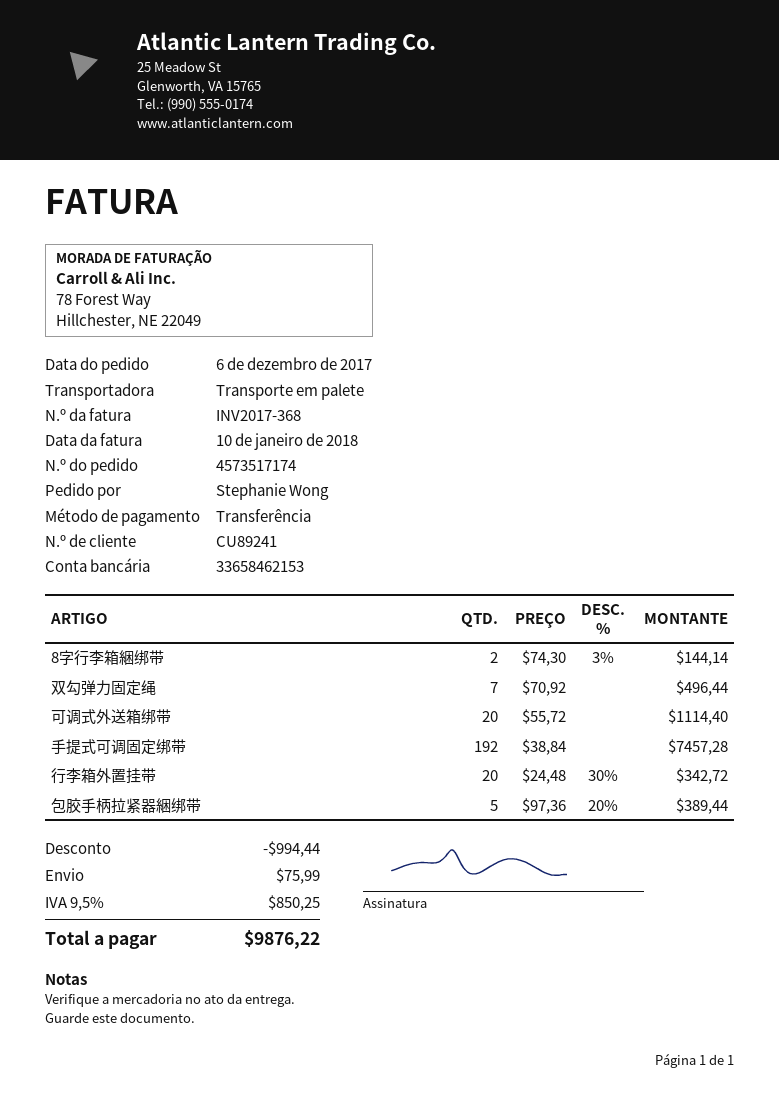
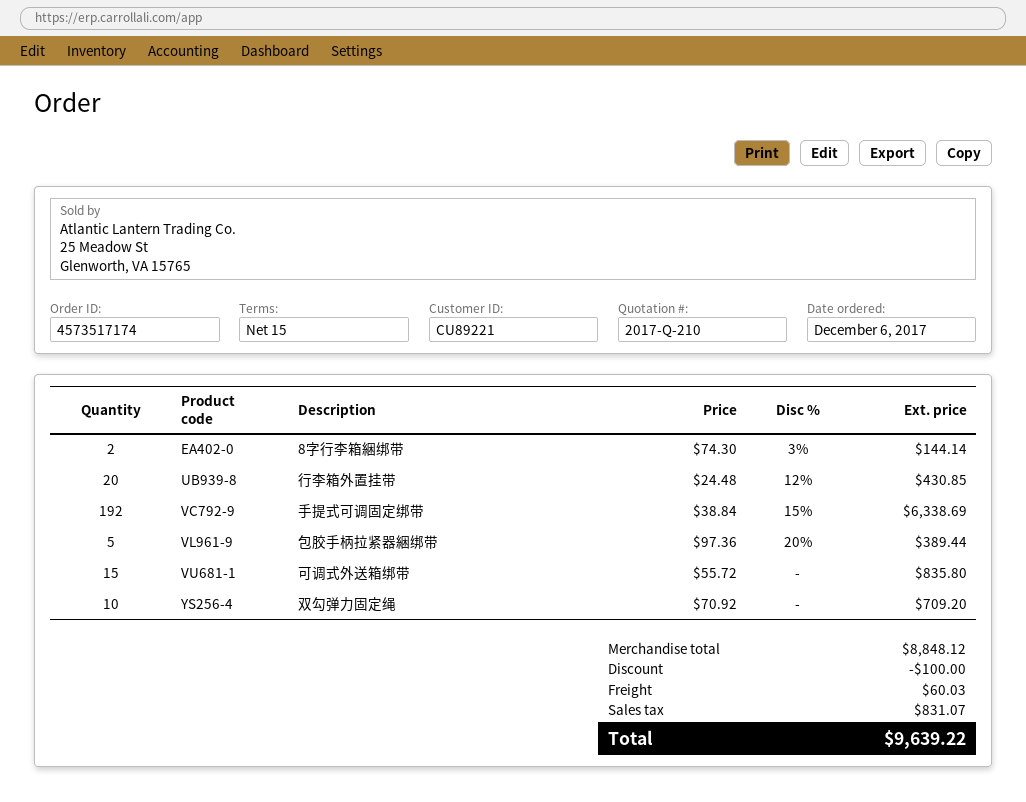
customer number: CU89241 -> CU89221
双勾弹力固定绳: 7 x 70.92 = 496.44 -> 10 x 70.92 = 709.20
可调式外送箱绑带: 20 x 55.72 = 1114.40 -> 15 x 55.72 = 835.80
手提式可调固定绑带: 192 x 38.84 = 7457.28 -> 192 x 38.84 - 15% = 6338.69
行李箱外置挂带: 20 x 24.48 - 30% = 342.72 -> 20 x 24.48 - 12% = 430.85
discount: 994.44 -> 100.00
shipping: 75.99 -> 60.03
tax: 850.25 -> 831.07
total: 9876.22 -> 9639.22

